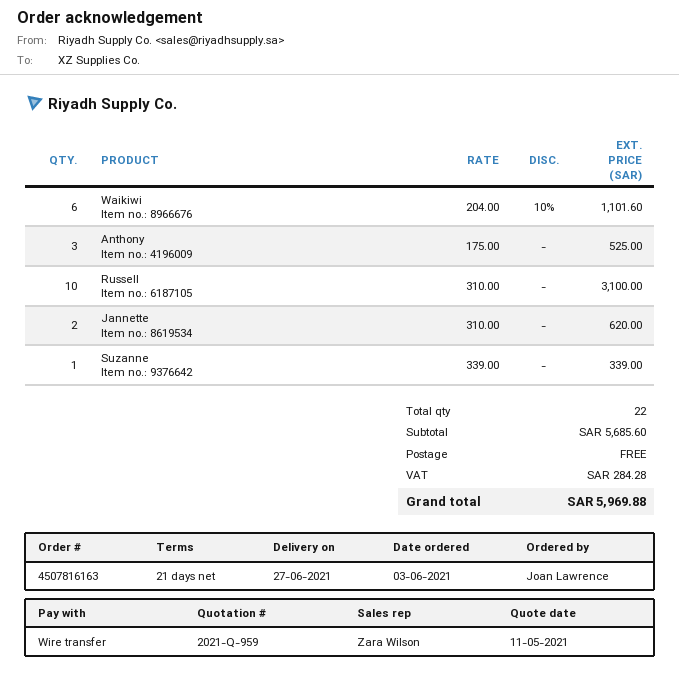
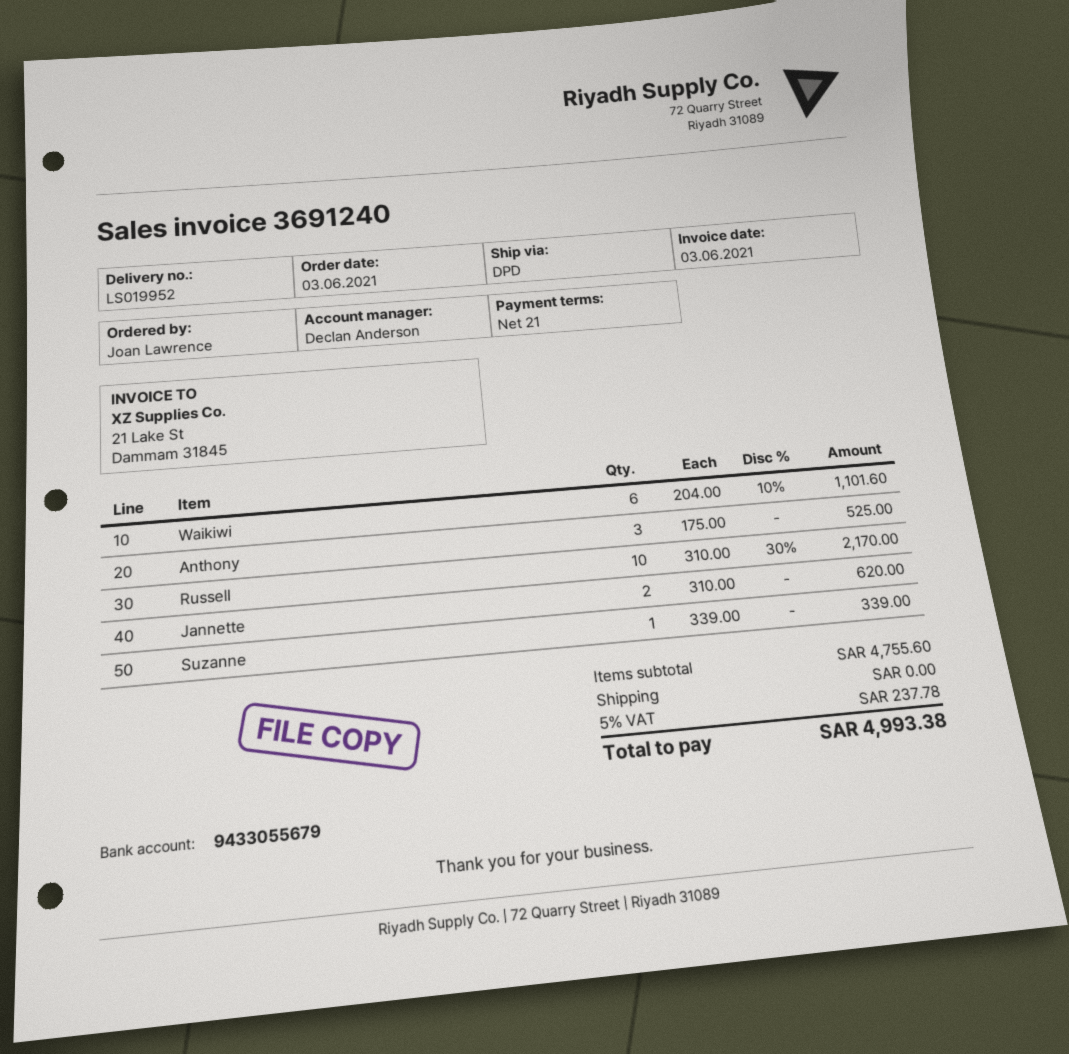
sales rep: Zara Wilson -> Declan Anderson
Russell: 10 x 310.00 = 3100.00 -> 10 x 310.00 - 30% = 2170.00
subtotal: 5685.60 -> 4755.60
tax: 284.28 -> 237.78
total: 5969.88 -> 4993.38

